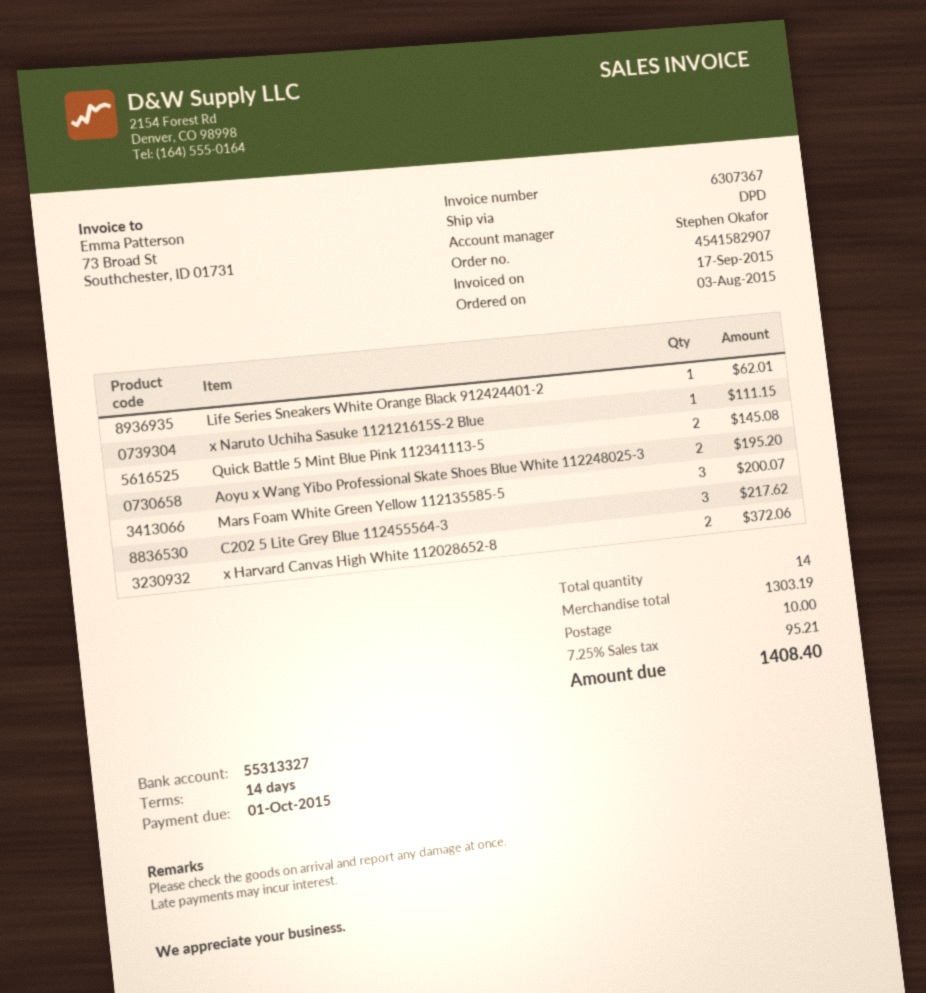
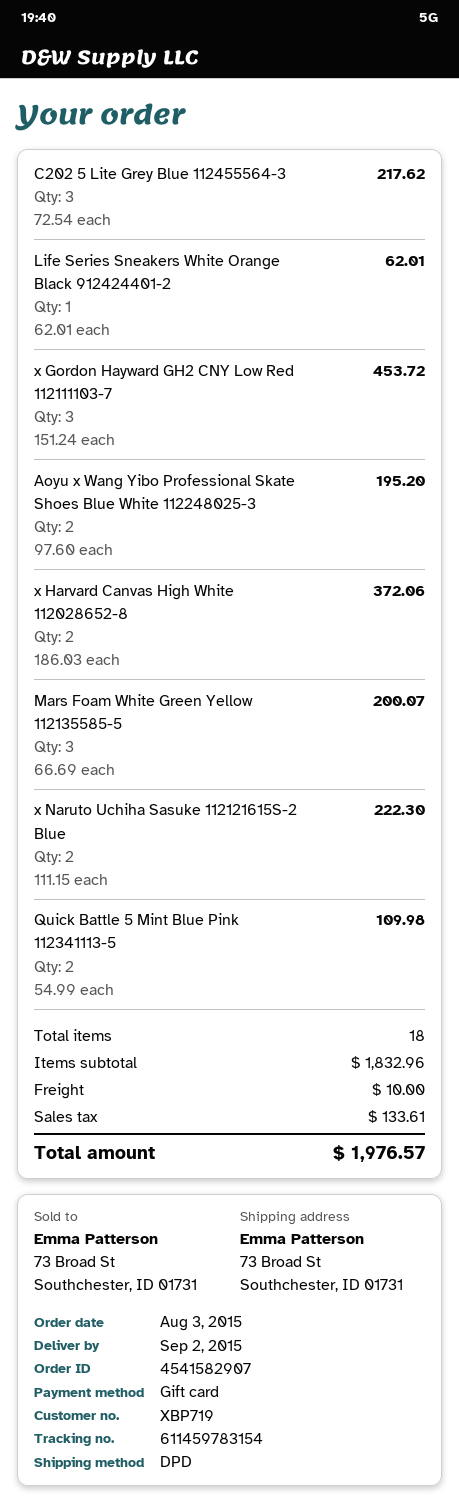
x Naruto Uchiha Sasuke 112121615S-2 Blue: 1 for 111.15 -> 2 for 222.30
Quick Battle 5 Mint Blue Pink 112341113-5: 2 for 145.08 -> 2 for 109.98
x Gordon Hayward GH2 CNY Low Red 112111103-7: none -> 3 for 453.72
total quantity: 14 -> 18
subtotal: 1303.19 -> 1832.96
tax: 95.21 -> 133.61
total: 1408.40 -> 1976.57

